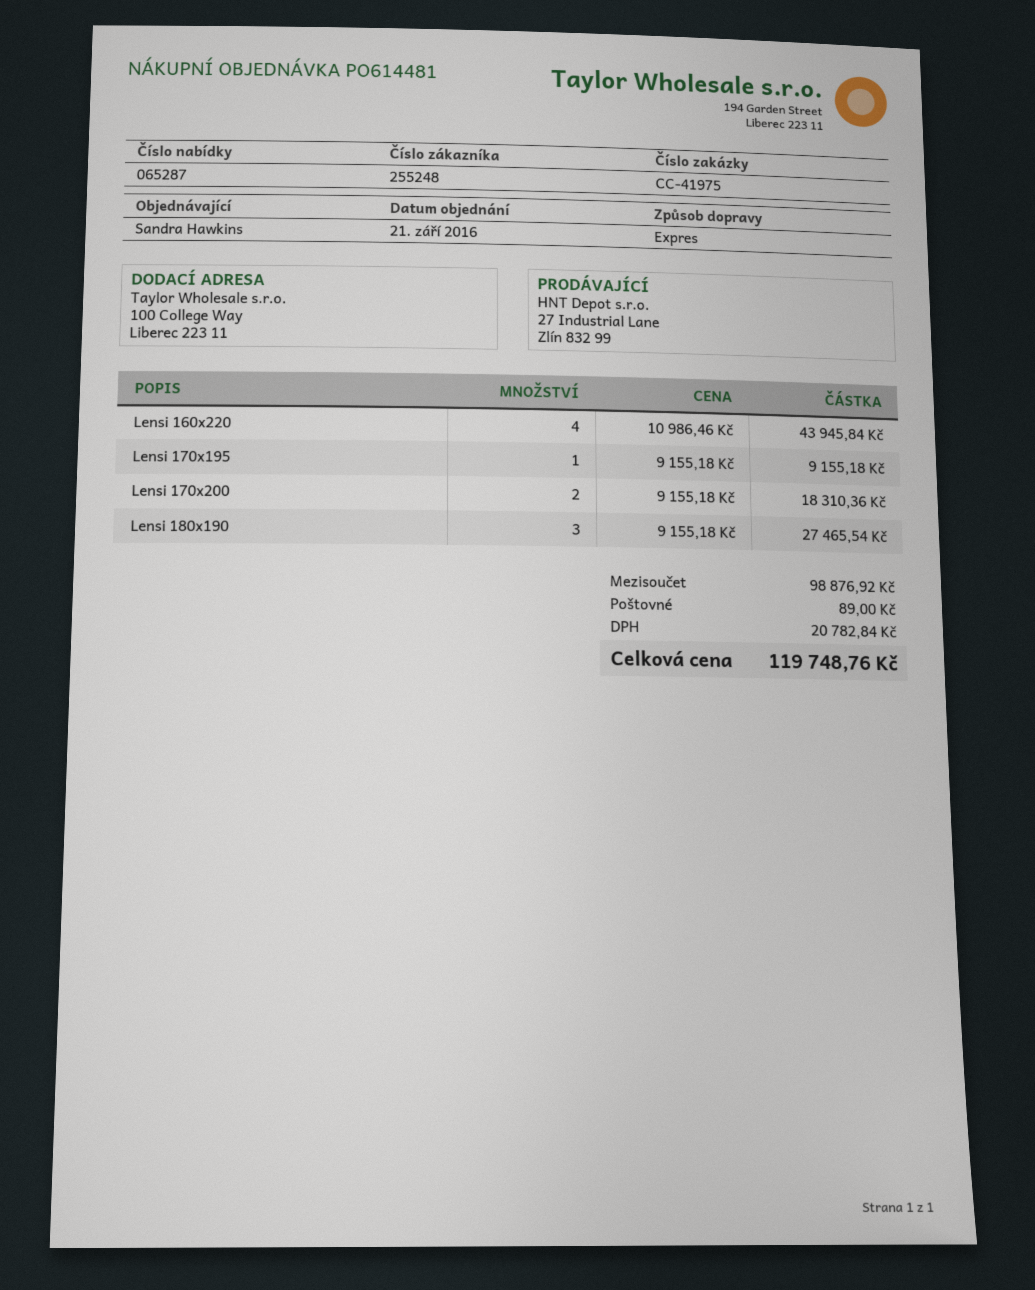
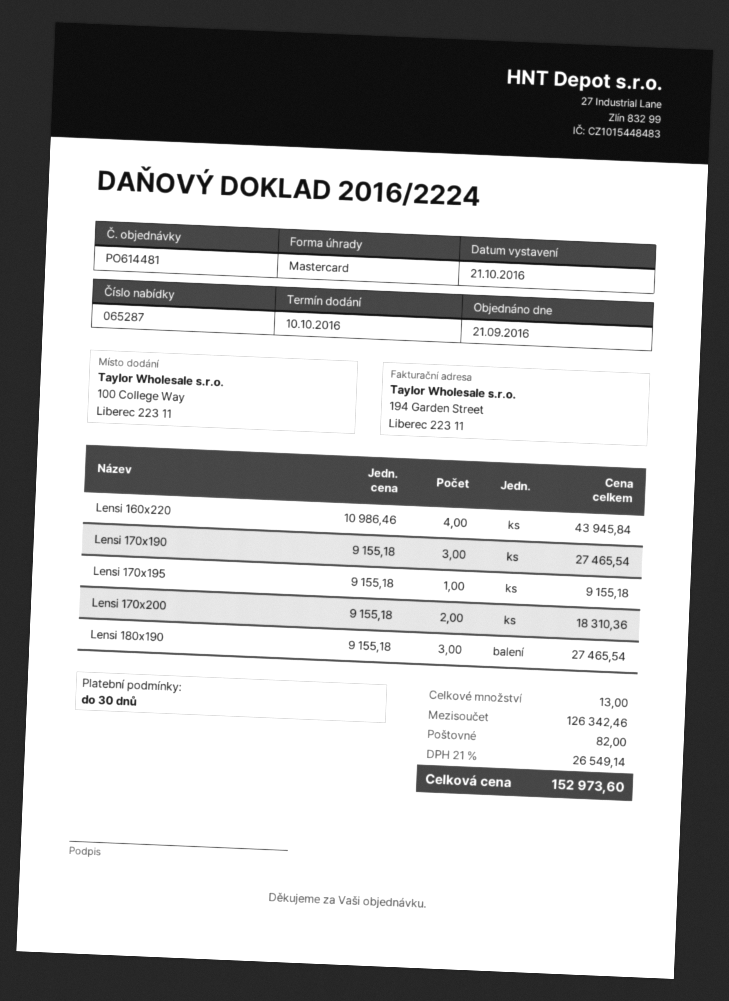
Lensi 170x190: none -> 3 x 9155.18 = 27465.54
subtotal: 98876.92 -> 126342.46
shipping: 89.00 -> 82.00
tax: 20782.84 -> 26549.14
total: 119748.76 -> 152973.60

